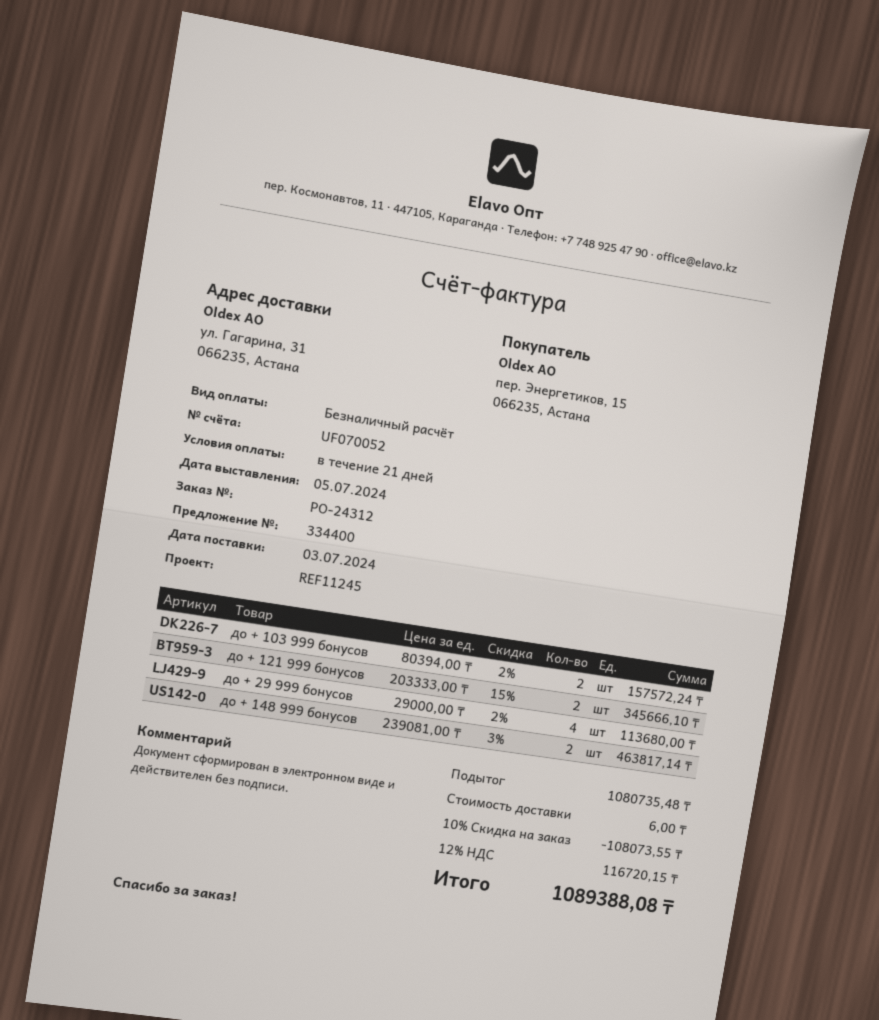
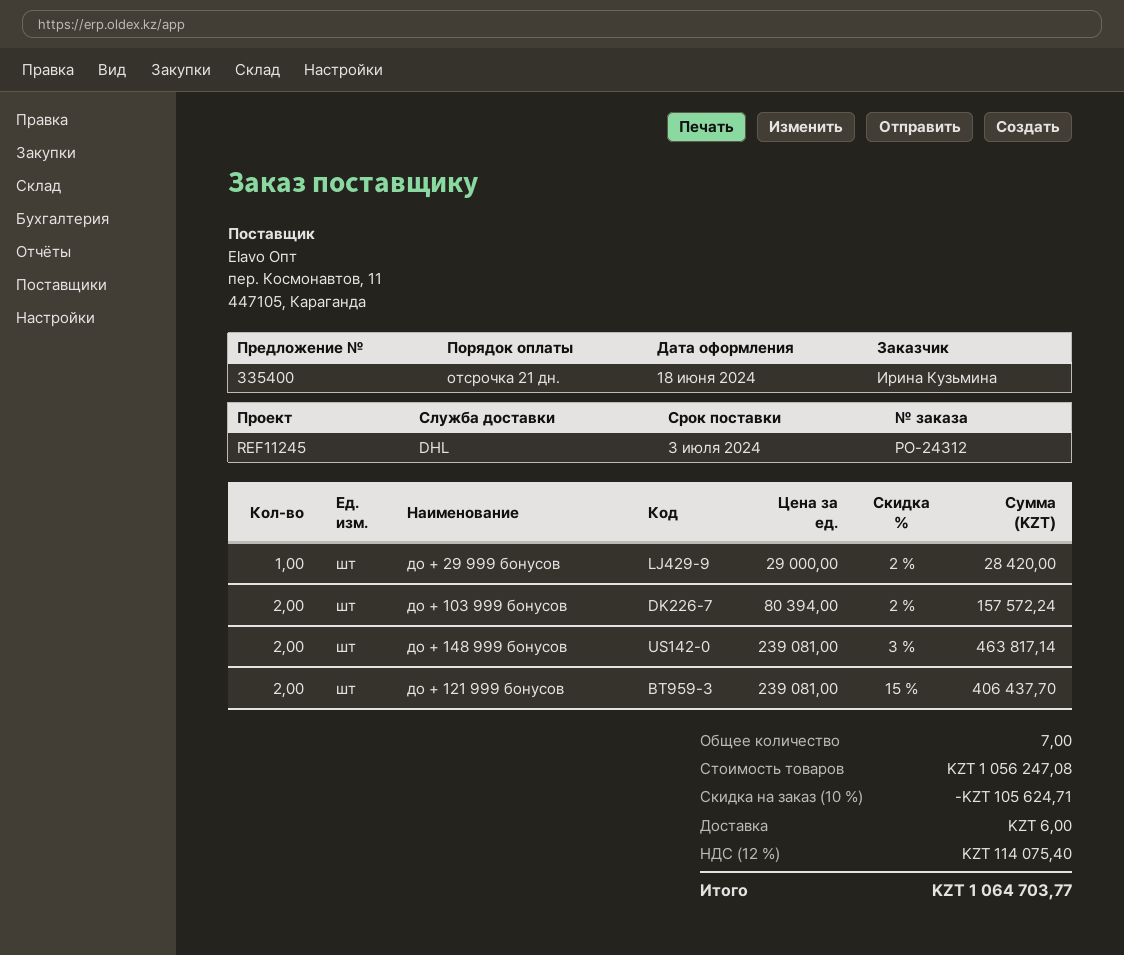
quote number: 334400 -> 335400
до + 121 999 бонусов: 2 x 203333.00 - 15% = 345666.10 -> 2 x 239081.00 - 15% = 406437.70
до + 29 999 бонусов: 4 x 29000.00 - 2% = 113680.00 -> 1 x 29000.00 - 2% = 28420.00
subtotal: 1080735.48 -> 1056247.08
discount: 10% = 108073.55 -> 10% = 105624.71
tax: 12% = 116720.15 -> 12% = 114075.40
total: 1089388.08 -> 1064703.77

